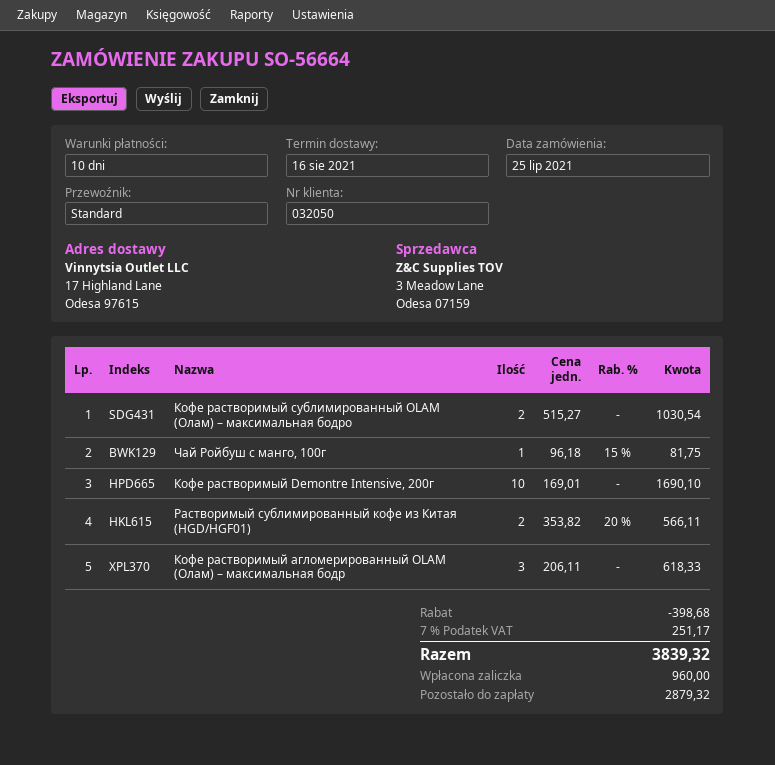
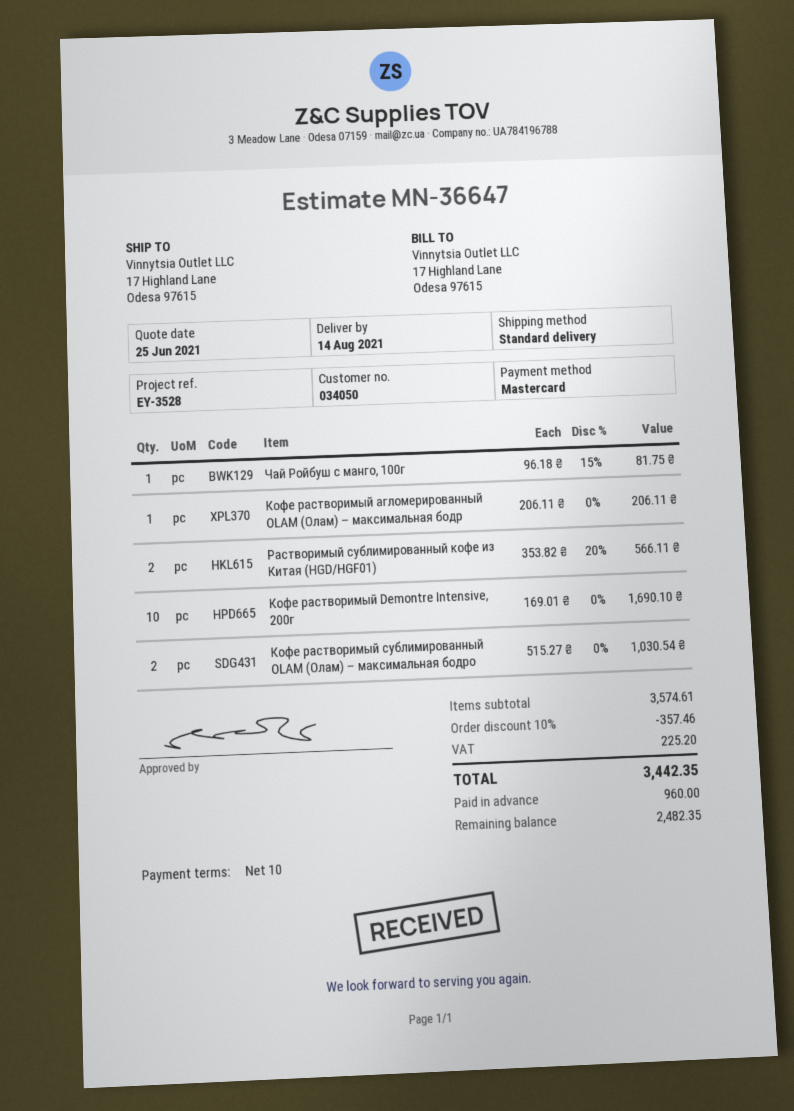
delivery date: 2021-08-16 -> 2021-08-14
customer number: 032050 -> 034050
Кофе растворимый агломерированный OLAM (Олам) – максимальная бодр: 3 x 206.11 = 618.33 -> 1 x 206.11 = 206.11
discount: 398.68 -> 357.46
tax: 251.17 -> 225.20
total: 3839.32 -> 3442.35
balance: 2879.32 -> 2482.35

